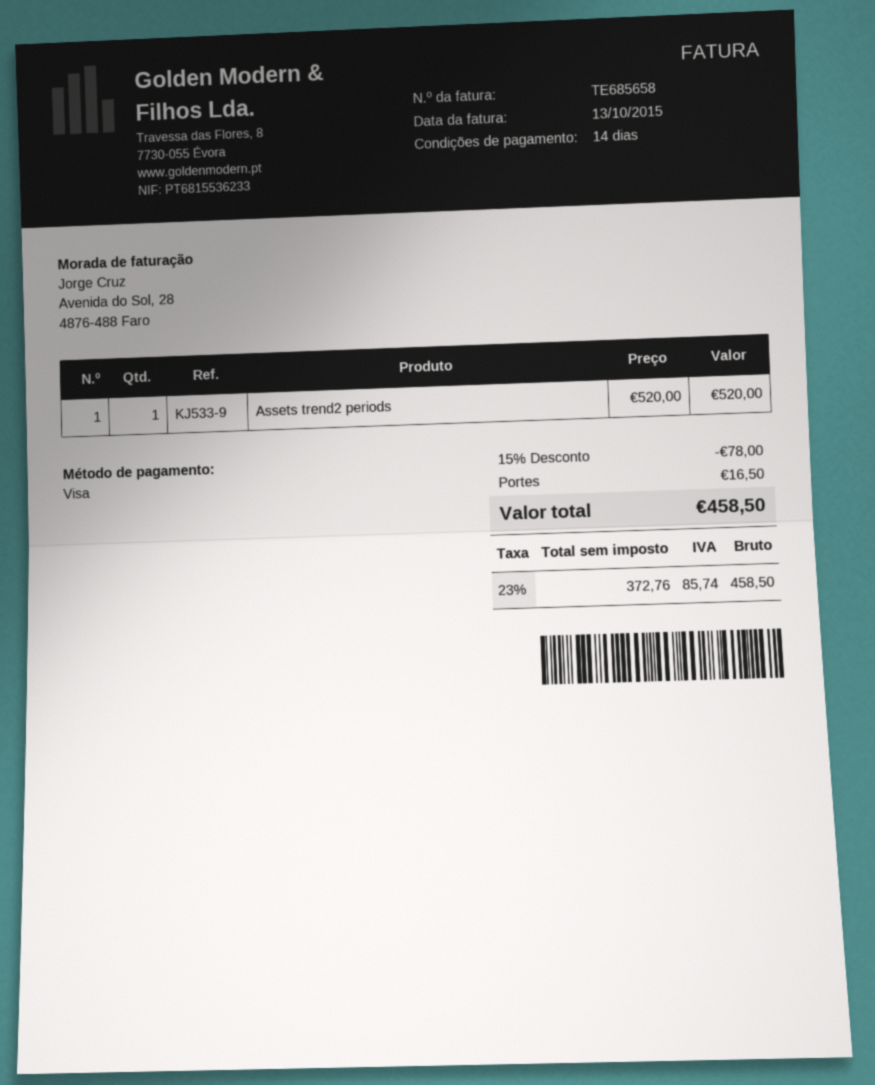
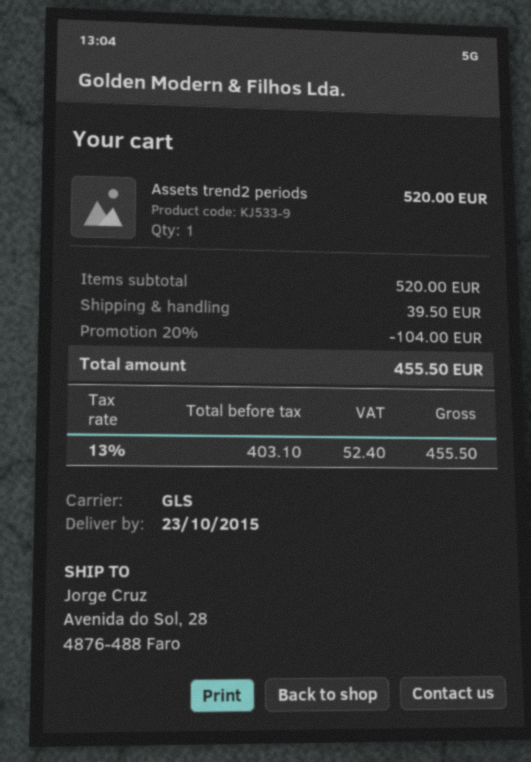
discount: 15% = 78.00 -> 20% = 104.00
shipping: 16.50 -> 39.50
net: 372.76 -> 403.10
tax: 23% = 85.74 -> 13% = 52.40
total: 458.50 -> 455.50

